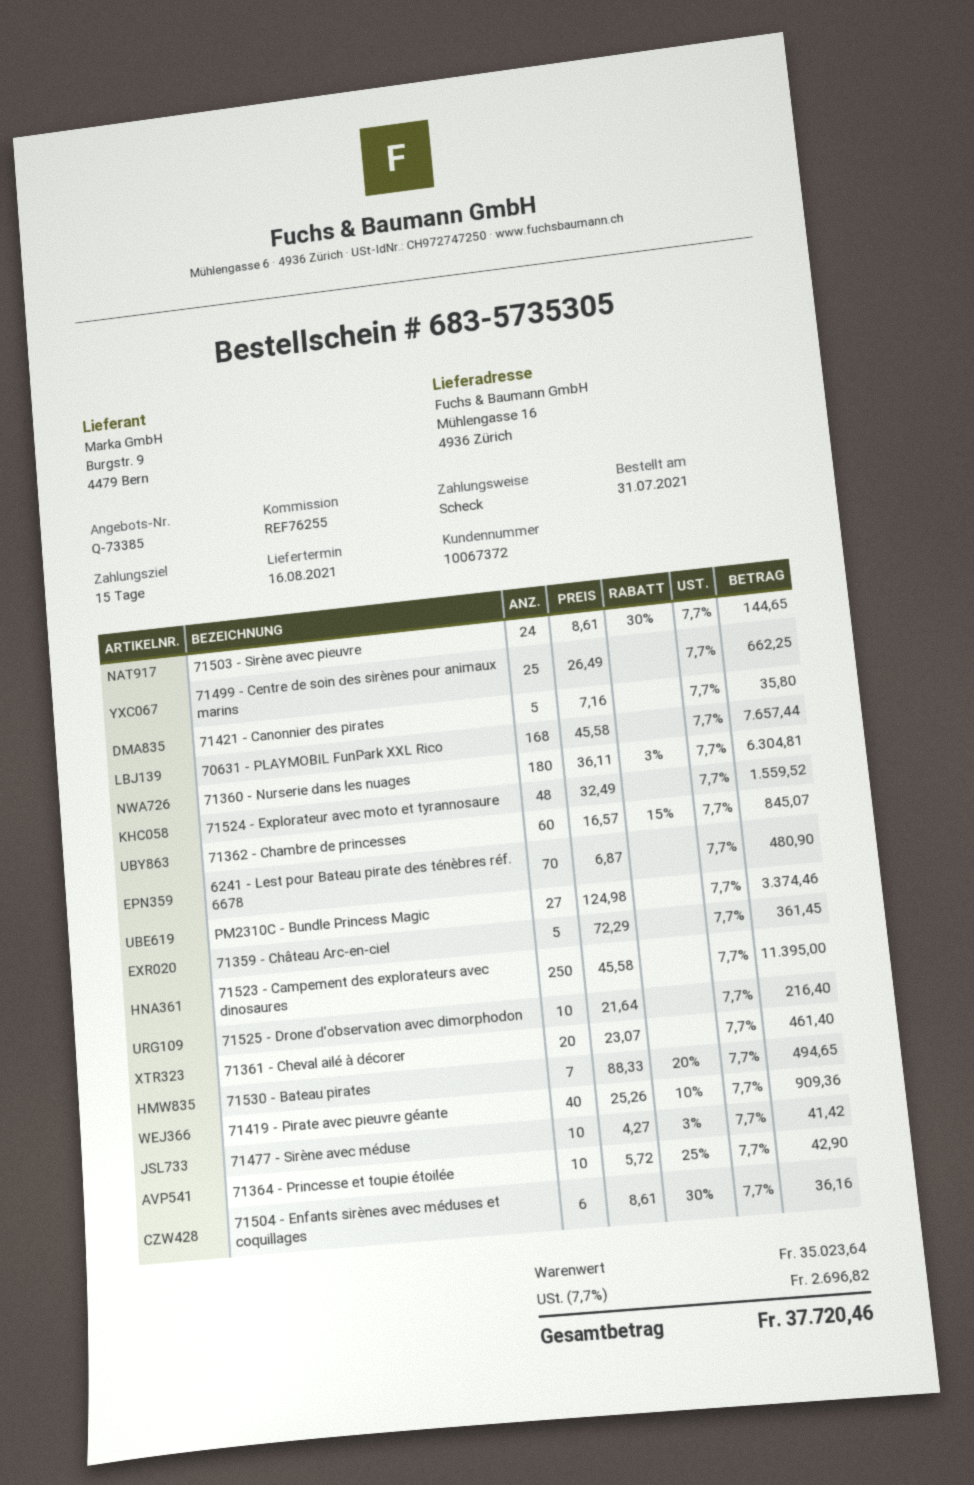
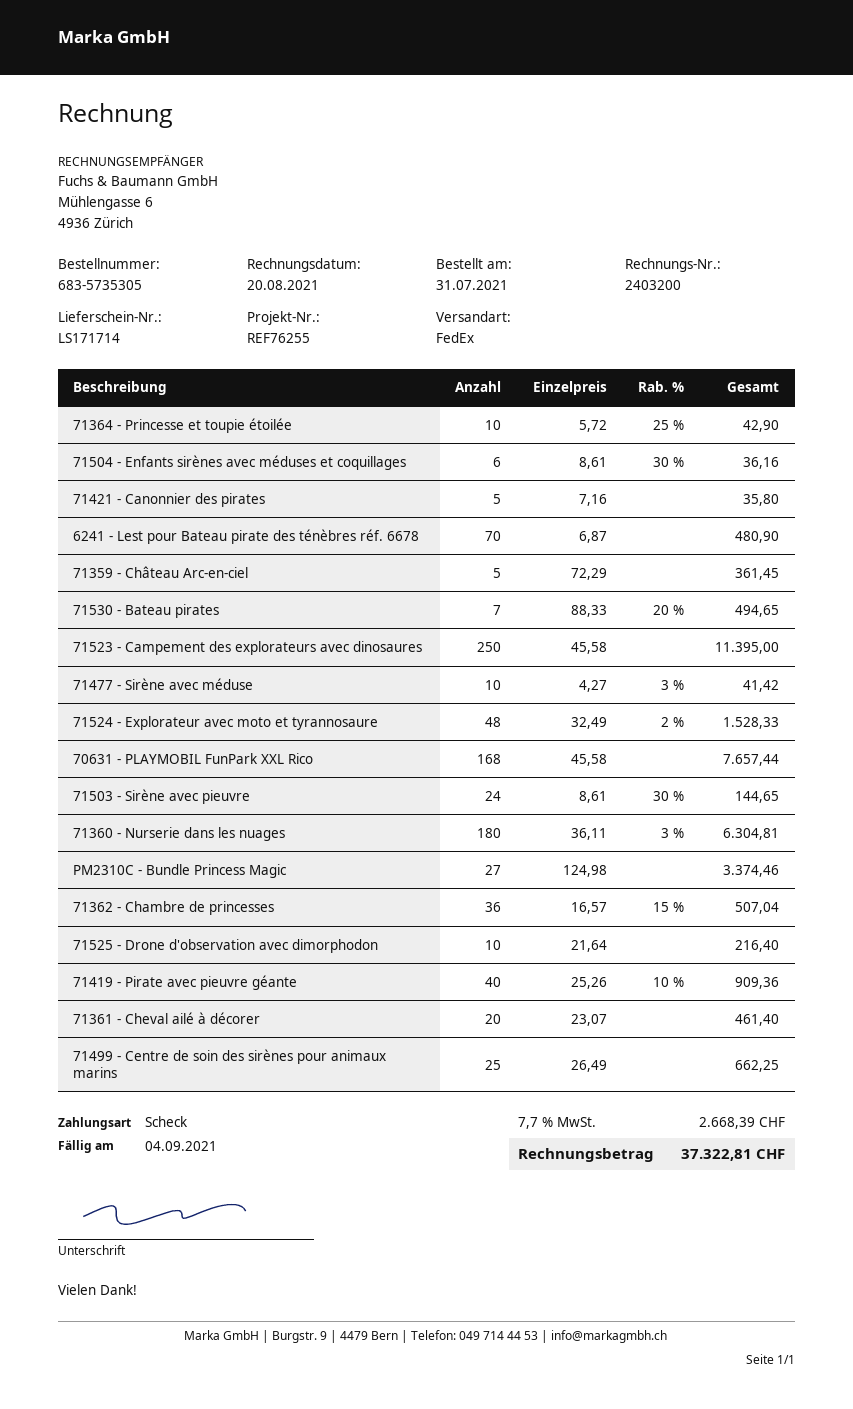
71524 - Explorateur avec moto et tyrannosaure: 48 x 32.49 = 1559.52 -> 48 x 32.49 - 2% = 1528.33
71362 - Chambre de princesses: 60 x 16.57 - 15% = 845.07 -> 36 x 16.57 - 15% = 507.04
tax: 7.7% = 2696.82 -> 7.7% = 2668.39
total: 37720.46 -> 37322.81

